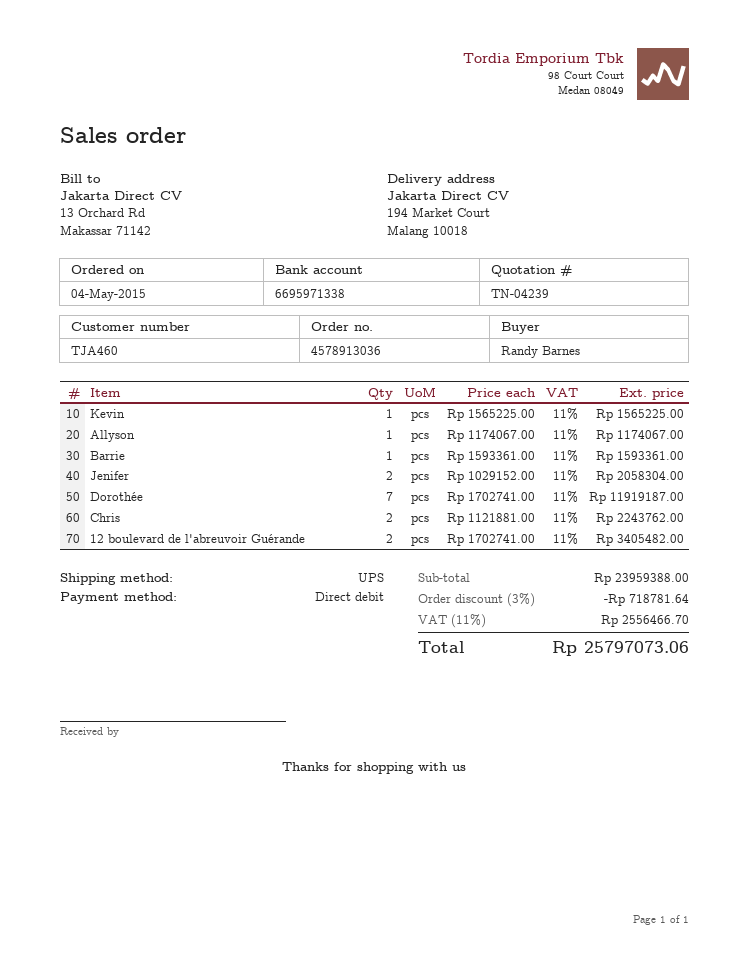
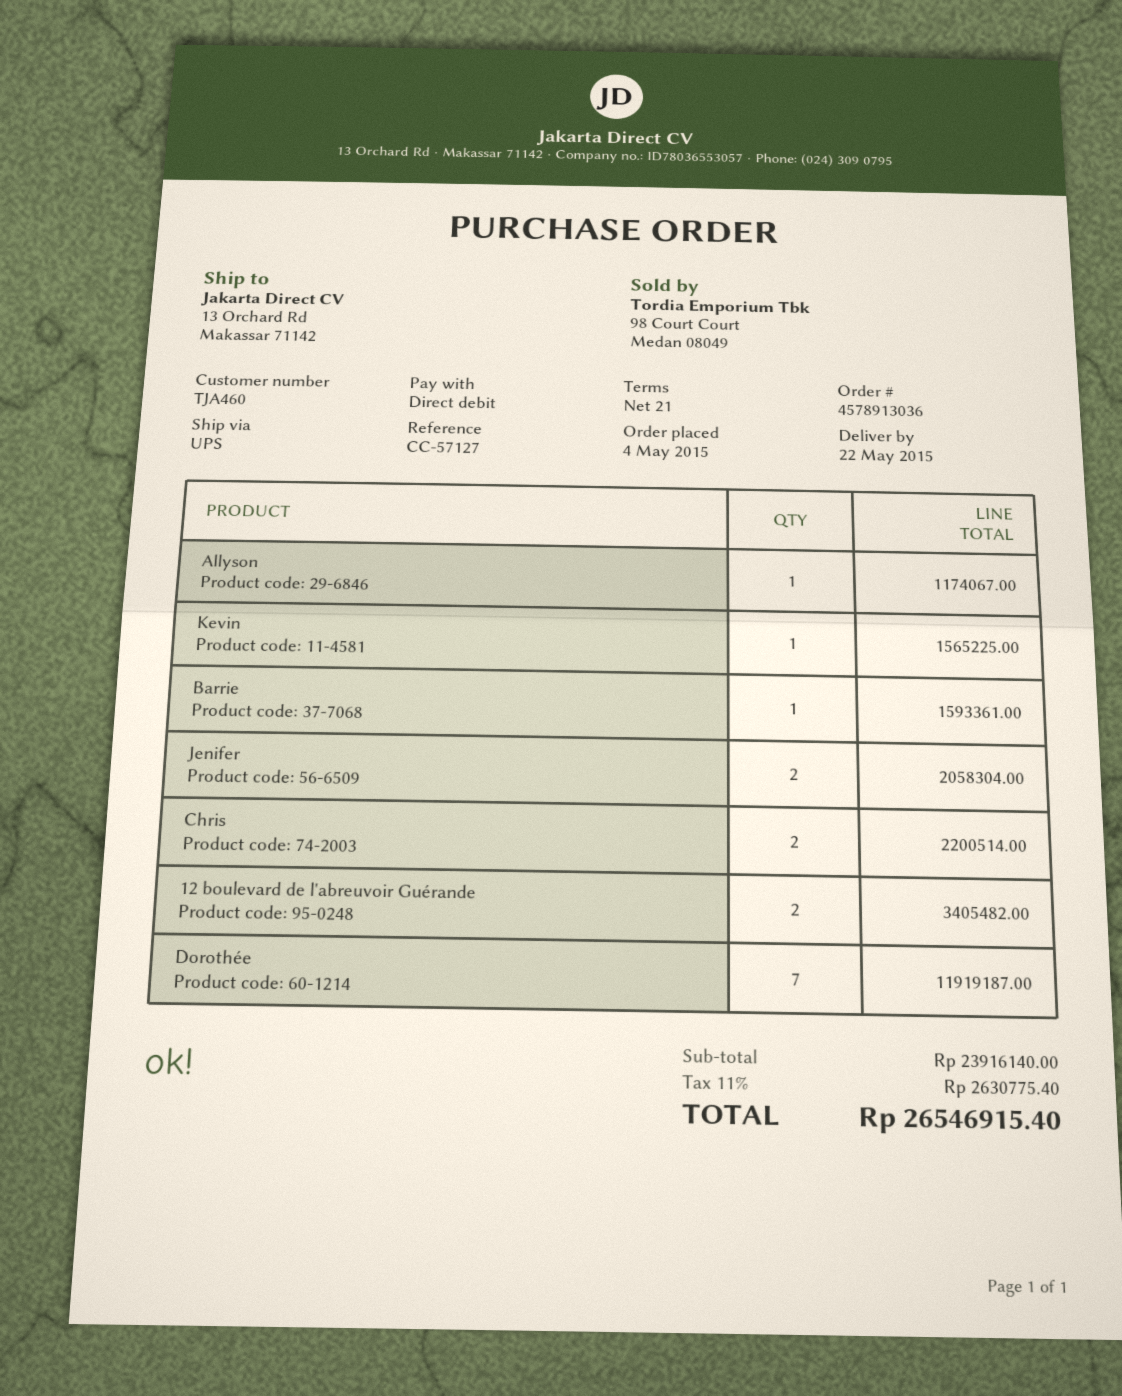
ship to: 194 Market Court, Malang 10018 -> 13 Orchard Rd, Makassar 71142
Chris: 2 for 2243762.00 -> 2 for 2200514.00
subtotal: 23959388.00 -> 23916140.00
discount: 3% = 718781.64 -> none
tax: 11% = 2556466.70 -> 11% = 2630775.40
total: 25797073.06 -> 26546915.40

